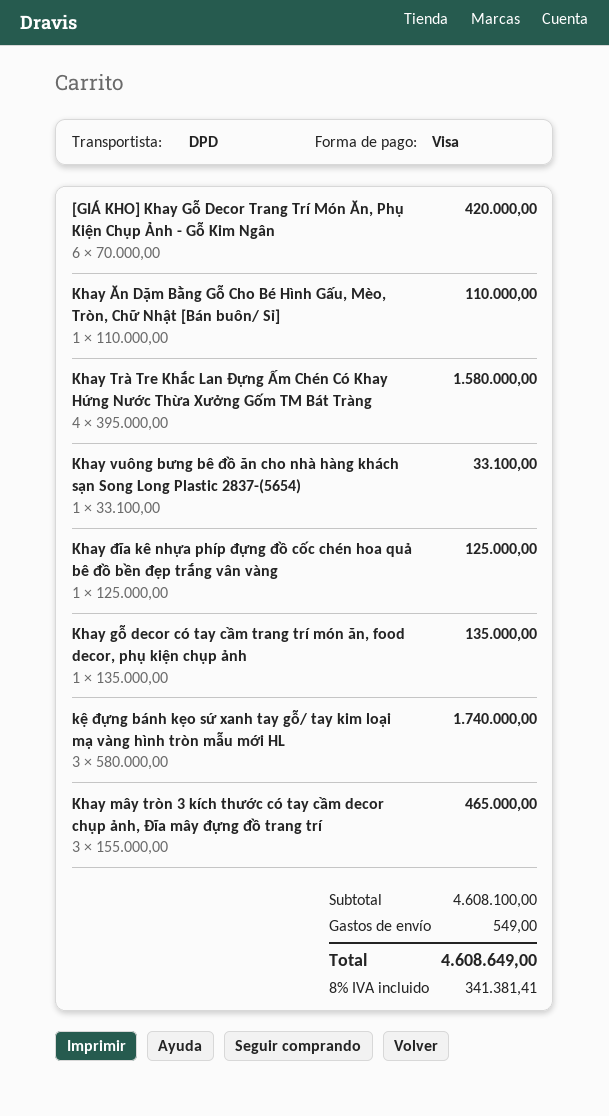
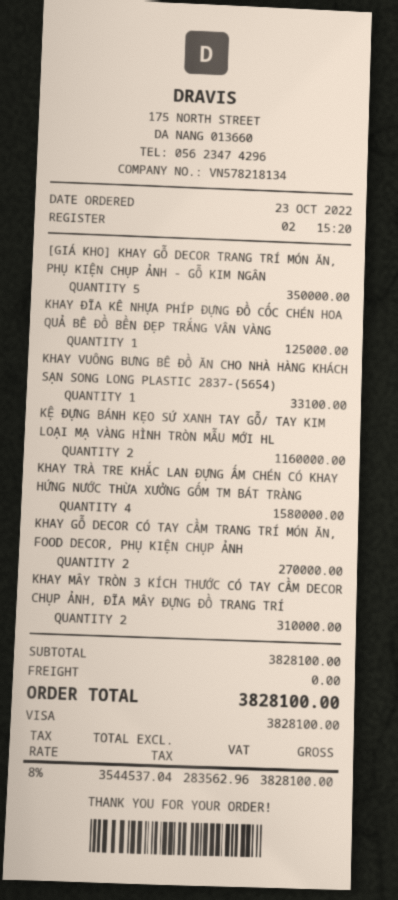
[GIÁ KHO] Khay Gỗ Decor Trang Trí Món Ăn, Phụ Kiện Chụp Ảnh - Gỗ Kim Ngân: 6 for 420000.00 -> 5 for 350000.00
Khay Ăn Dặm Bằng Gỗ Cho Bé Hình Gấu, Mèo, Tròn, Chữ Nhật [Bán buôn/ Sỉ]: 1 for 110000.00 -> none
Khay gỗ decor có tay cầm trang trí món ăn, food decor, phụ kiện chụp ảnh: 1 for 135000.00 -> 2 for 270000.00
kệ đựng bánh kẹo sứ xanh tay gỗ/ tay kim loại mạ vàng hình tròn mẫu mới HL: 3 for 1740000.00 -> 2 for 1160000.00
Khay mây tròn 3 kích thước có tay cầm decor chụp ảnh, Đĩa mây đựng đồ trang trí: 3 for 465000.00 -> 2 for 310000.00
subtotal: 4608100.00 -> 3828100.00
shipping: 549.00 -> 0.00
tax: 8% = 341381.41 -> 8% = 283562.96
total: 4608649.00 -> 3828100.00

